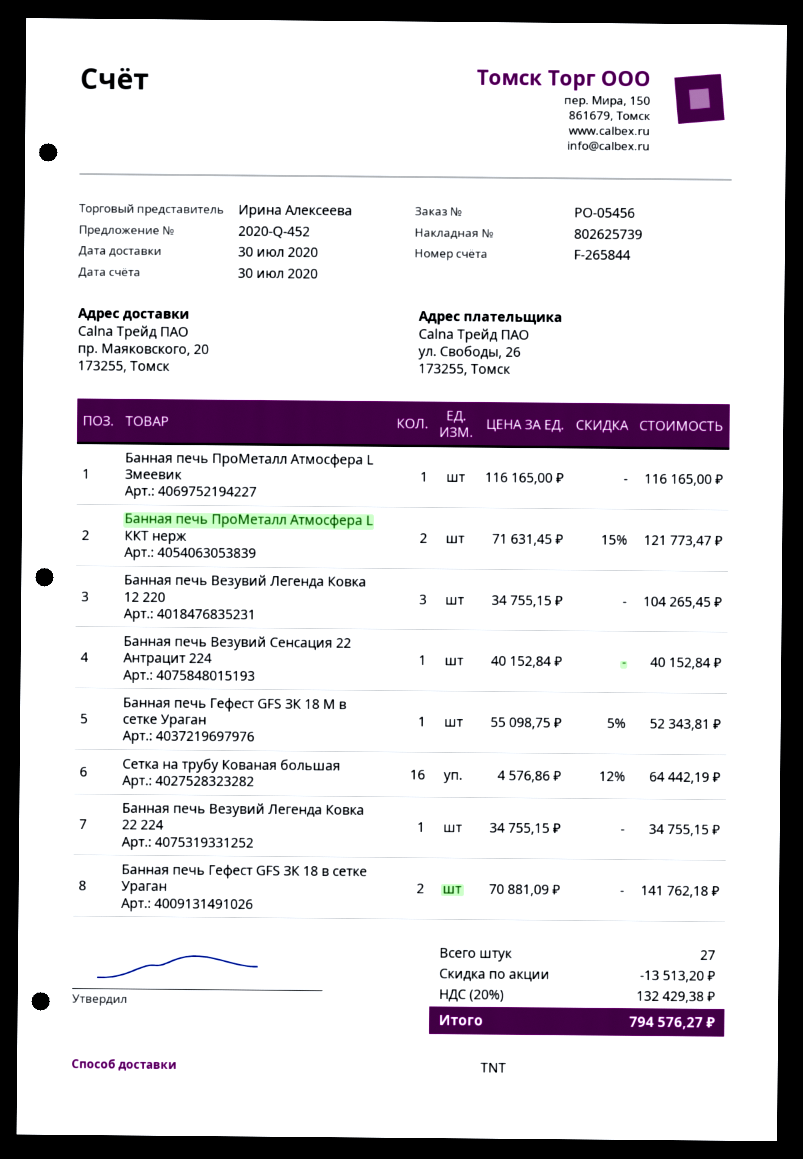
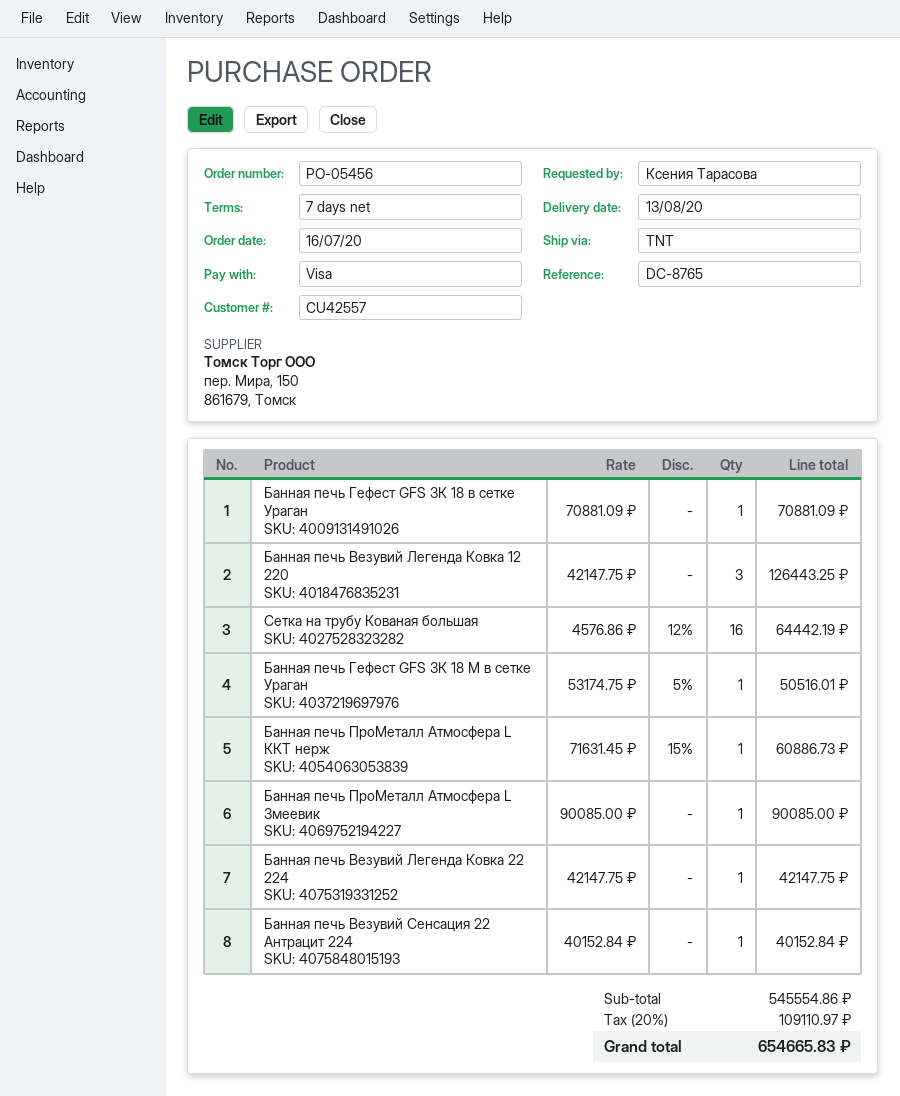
delivery date: 2020-07-30 -> 2020-08-13
Банная печь ПроМеталл Атмосфера L Змеевик: 1 x 116165.00 = 116165.00 -> 1 x 90085.00 = 90085.00
Банная печь ПроМеталл Атмосфера L ККТ нерж: 2 x 71631.45 - 15% = 121773.47 -> 1 x 71631.45 - 15% = 60886.73
Банная печь Везувий Легенда Ковка 12 220: 3 x 34755.15 = 104265.45 -> 3 x 42147.75 = 126443.25
Банная печь Гефест GFS ЗК 18 М в сетке Ураган: 1 x 55098.75 - 5% = 52343.81 -> 1 x 53174.75 - 5% = 50516.01
Банная печь Везувий Легенда Ковка 22 224: 1 x 34755.15 = 34755.15 -> 1 x 42147.75 = 42147.75
Банная печь Гефест GFS ЗК 18 в сетке Ураган: 2 x 70881.09 = 141762.18 -> 1 x 70881.09 = 70881.09
discount: 13513.20 -> none
tax: 20% = 132429.38 -> 20% = 109110.97
total: 794576.27 -> 654665.83

